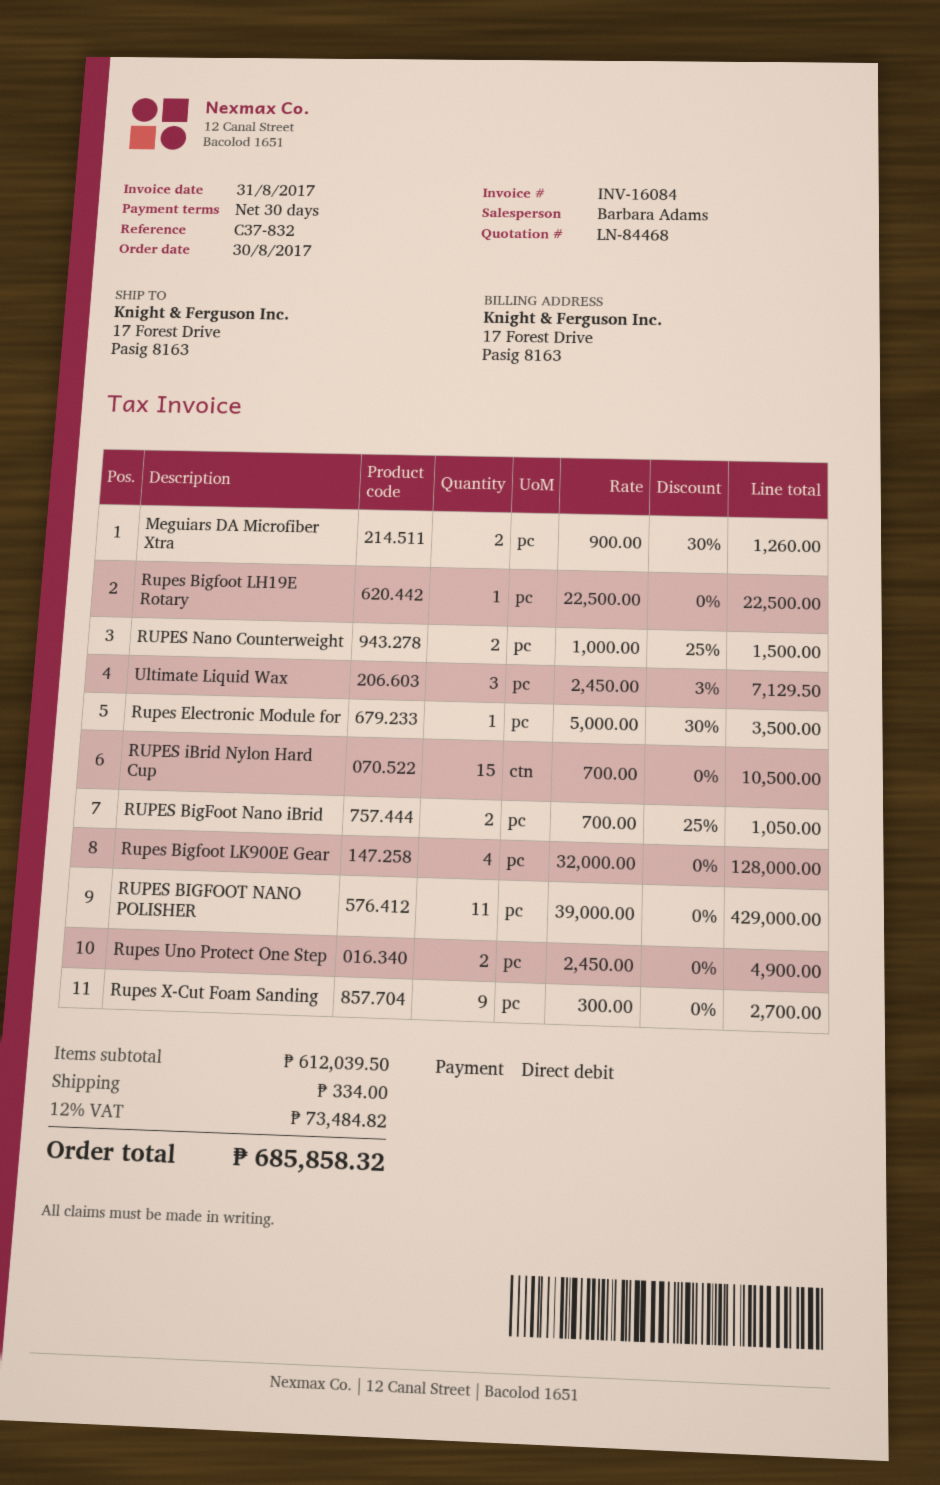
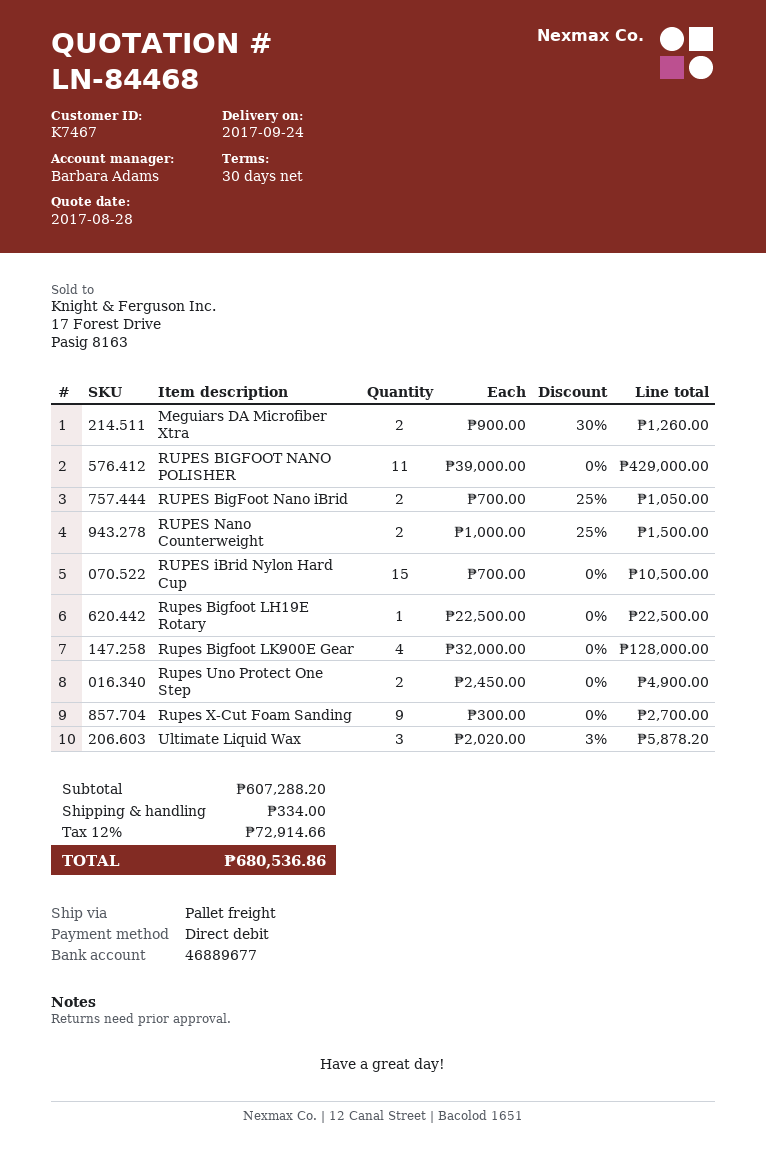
Ultimate Liquid Wax: 3 x 2450.00 - 3% = 7129.50 -> 3 x 2020.00 - 3% = 5878.20
Rupes Electronic Module for: 1 x 5000.00 - 30% = 3500.00 -> none
subtotal: 612039.50 -> 607288.20
tax: 12% = 73484.82 -> 12% = 72914.66
total: 685858.32 -> 680536.86

